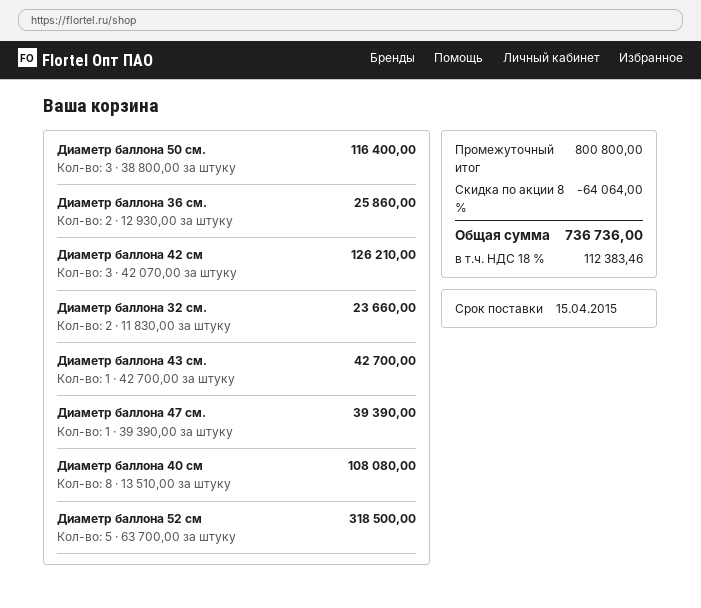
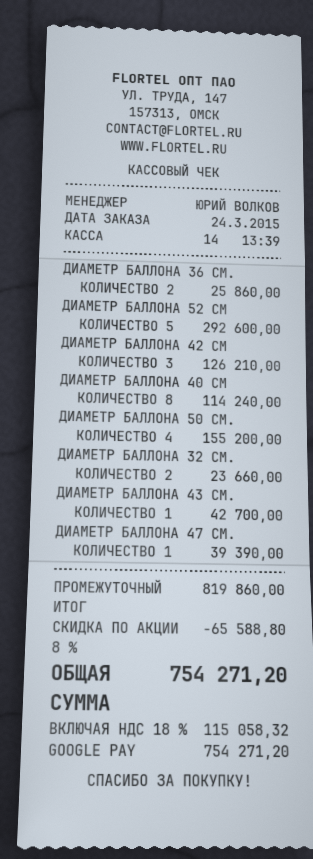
Диаметр баллона 50 см.: 3 for 116400.00 -> 4 for 155200.00
Диаметр баллона 40 см: 8 for 108080.00 -> 8 for 114240.00
Диаметр баллона 52 см: 5 for 318500.00 -> 5 for 292600.00
subtotal: 800800.00 -> 819860.00
discount: 8% = 64064.00 -> 8% = 65588.80
tax: 18% = 112383.46 -> 18% = 115058.32
total: 736736.00 -> 754271.20

